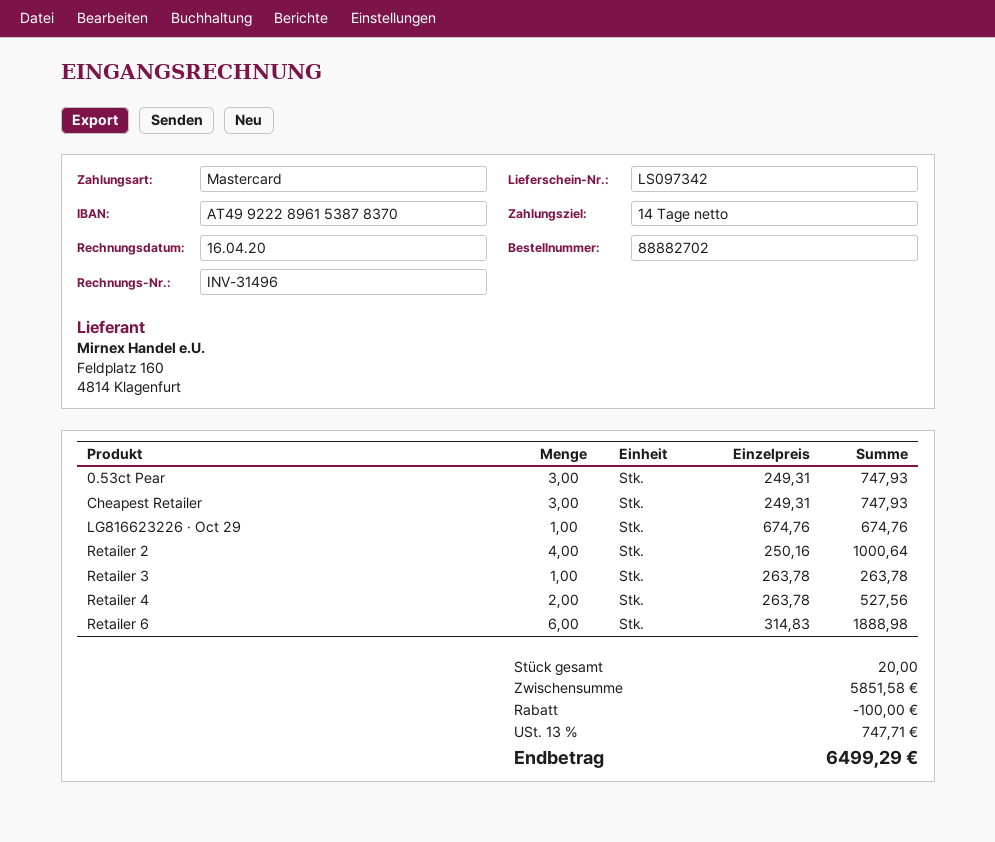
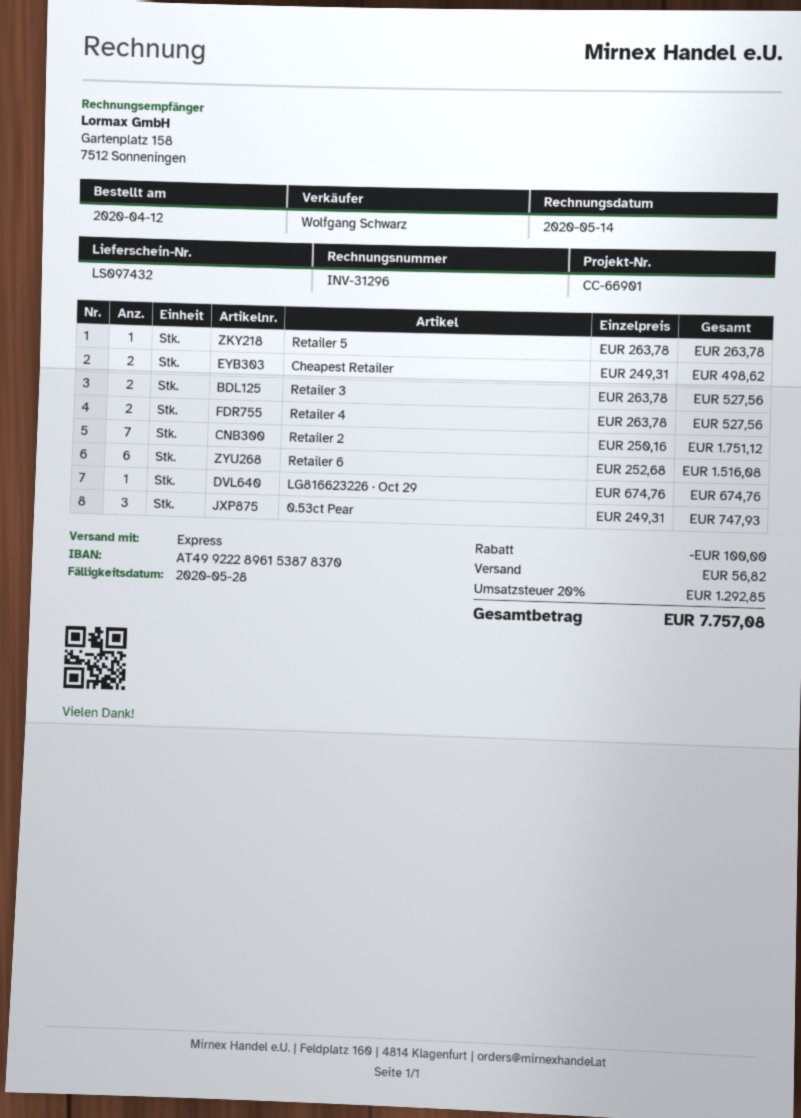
delivery note number: LS097342 -> LS097432
invoice number: INV-31496 -> INV-31296
invoice date: 2020-04-16 -> 2020-05-14
Cheapest Retailer: 3 x 249.31 = 747.93 -> 2 x 249.31 = 498.62
Retailer 2: 4 x 250.16 = 1000.64 -> 7 x 250.16 = 1751.12
Retailer 3: 1 x 263.78 = 263.78 -> 2 x 263.78 = 527.56
Retailer 6: 6 x 314.83 = 1888.98 -> 6 x 252.68 = 1516.08
Retailer 5: none -> 1 x 263.78 = 263.78
shipping: none -> 56.82
tax: 13% = 747.71 -> 20% = 1292.85
total: 6499.29 -> 7757.08

